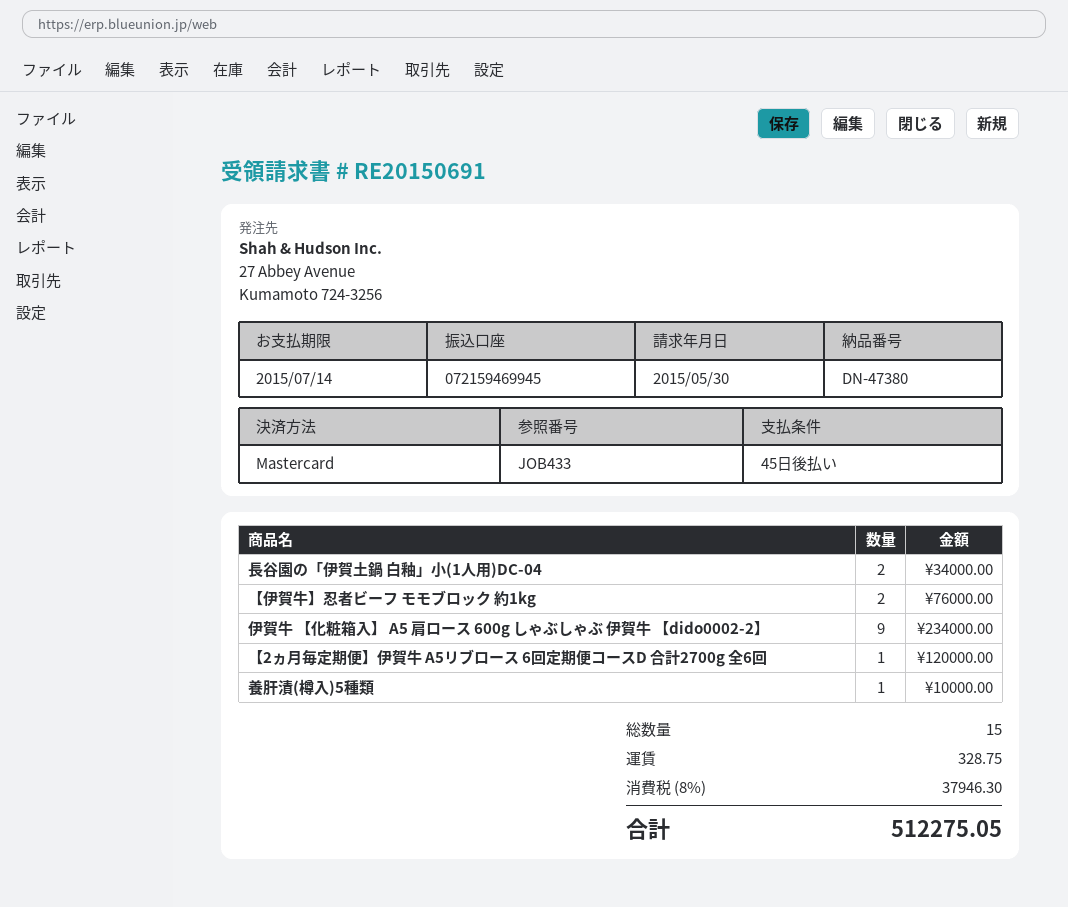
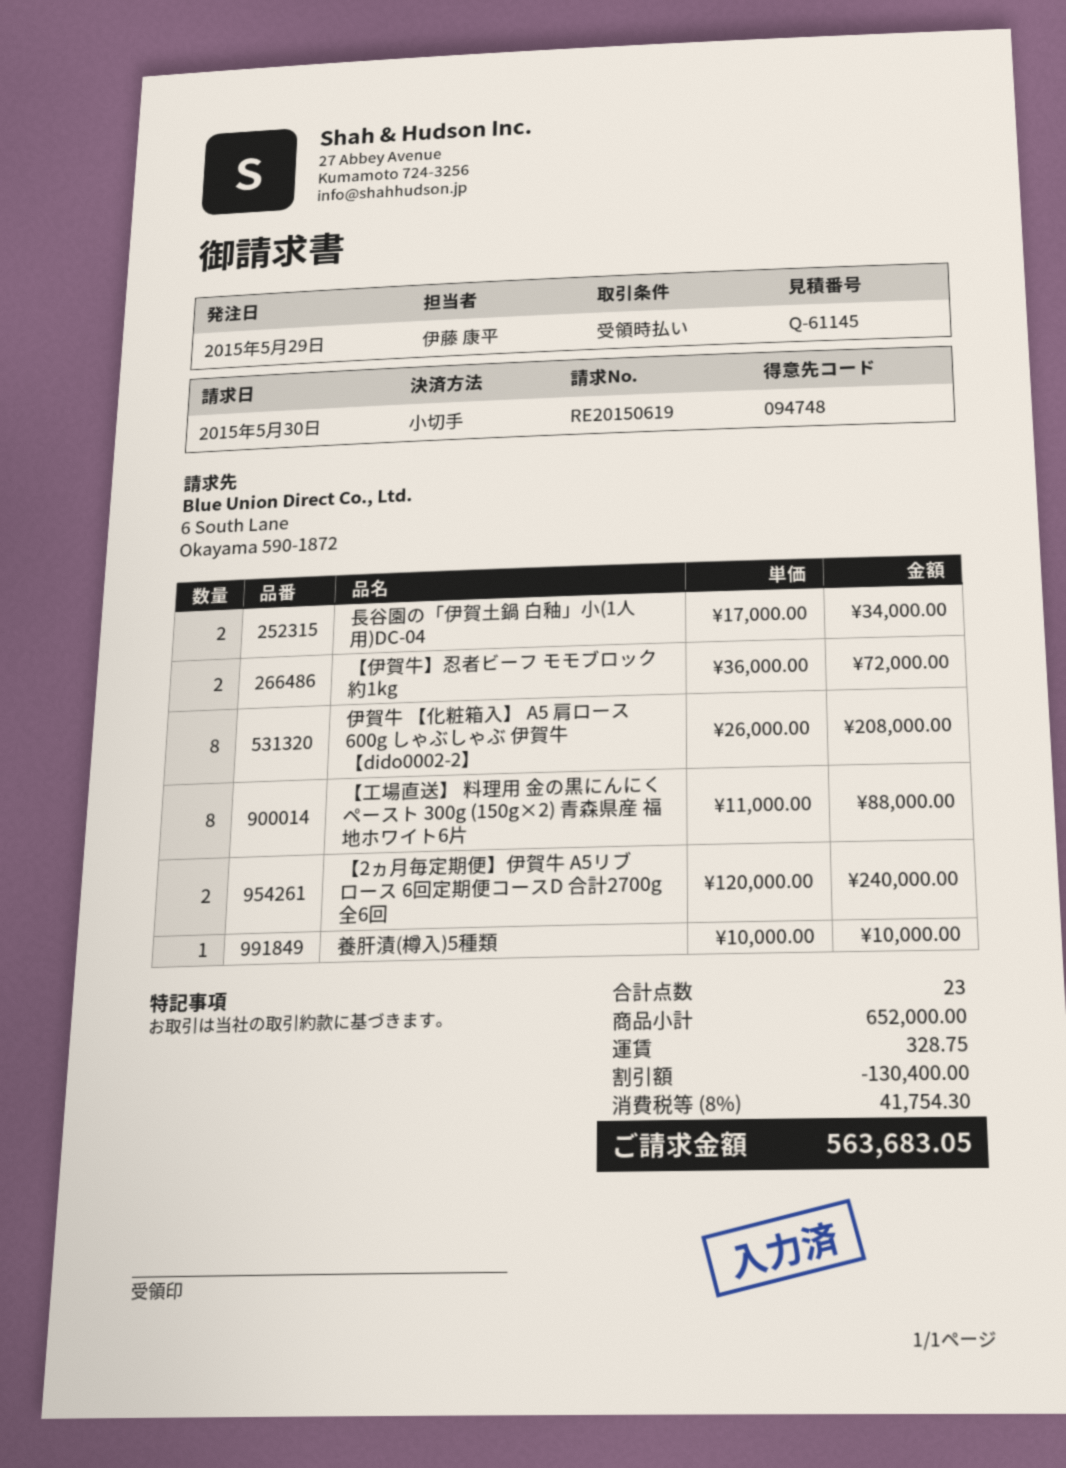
invoice number: RE20150691 -> RE20150619
payment terms: 45 days -> on receipt
payment method: Mastercard -> cheque
【伊賀牛】忍者ビーフ モモブロック 約1kg: 2 for 76000.00 -> 2 for 72000.00
伊賀牛 【化粧箱入】 A5 肩ロース 600g しゃぶしゃぶ 伊賀牛 【dido0002-2】: 9 for 234000.00 -> 8 for 208000.00
【2ヵ月毎定期便】伊賀牛 A5リブロース 6回定期便コースD 合計2700g 全6回: 1 for 120000.00 -> 2 for 240000.00
【工場直送】 料理用 金の黒にんにくペースト 300g (150g×2) 青森県産 福地ホワイト6片: none -> 8 for 88000.00
total quantity: 15 -> 23
discount: none -> 130400.00
tax: 8% = 37946.30 -> 8% = 41754.30
total: 512275.05 -> 563683.05

